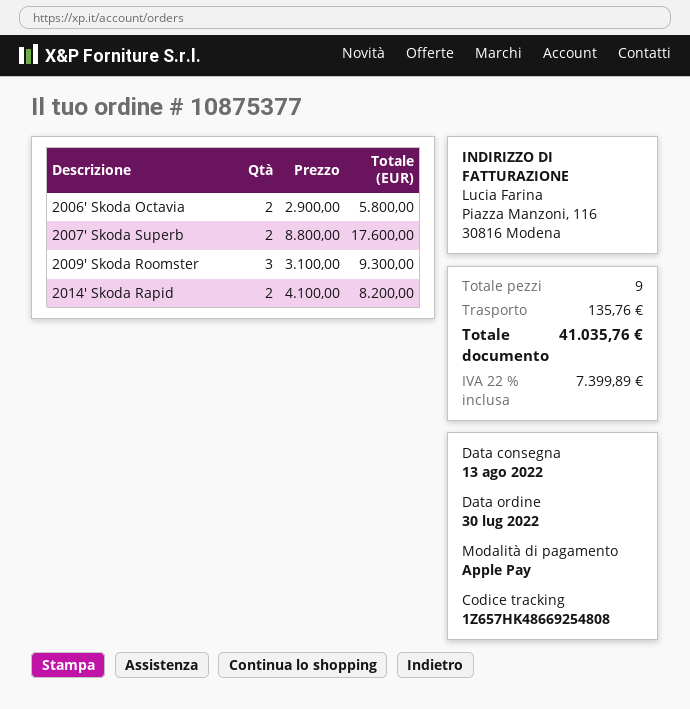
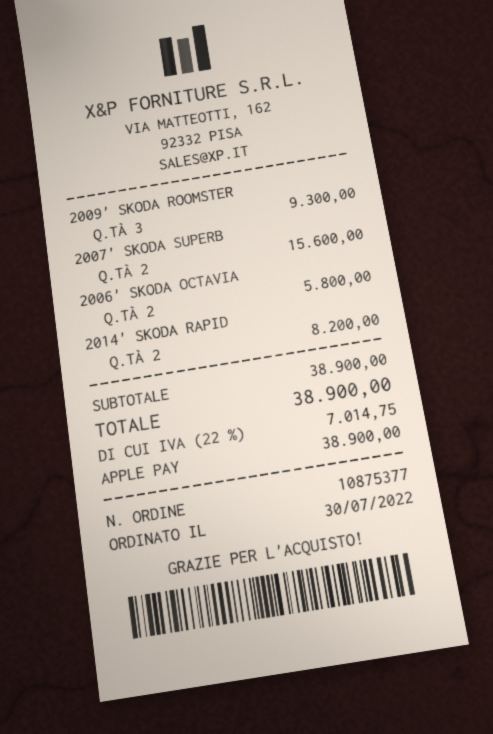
2007' Skoda Superb: 2 for 17600.00 -> 2 for 15600.00
shipping: 135.76 -> none
tax: 22% = 7399.89 -> 22% = 7014.75
total: 41035.76 -> 38900.00

